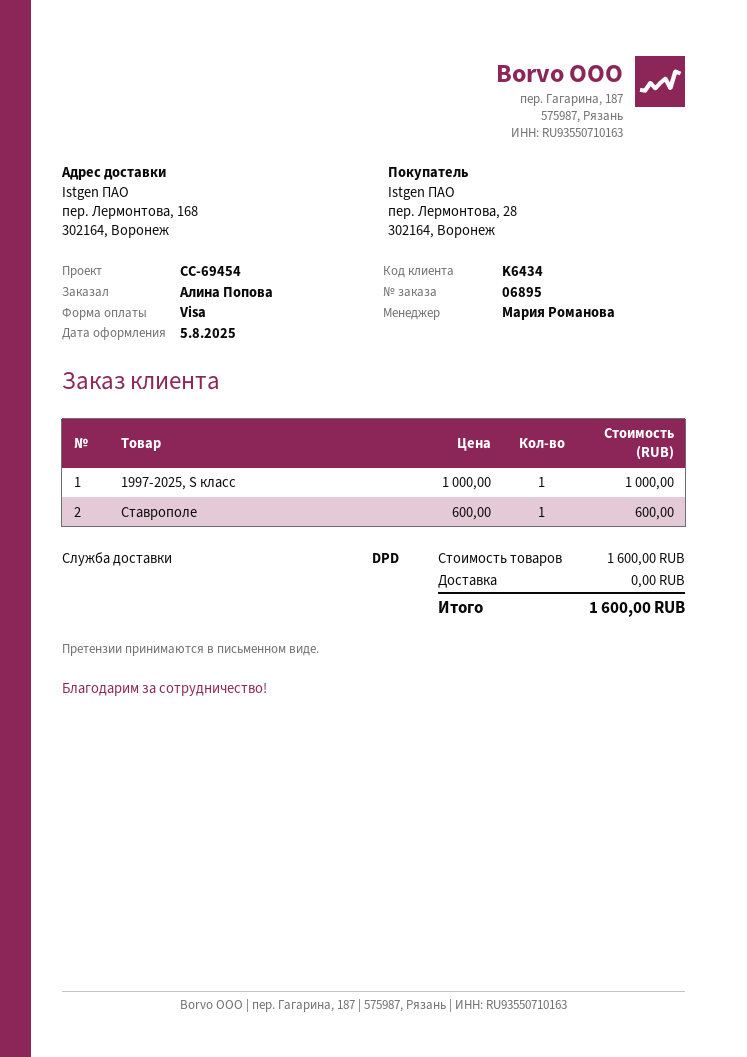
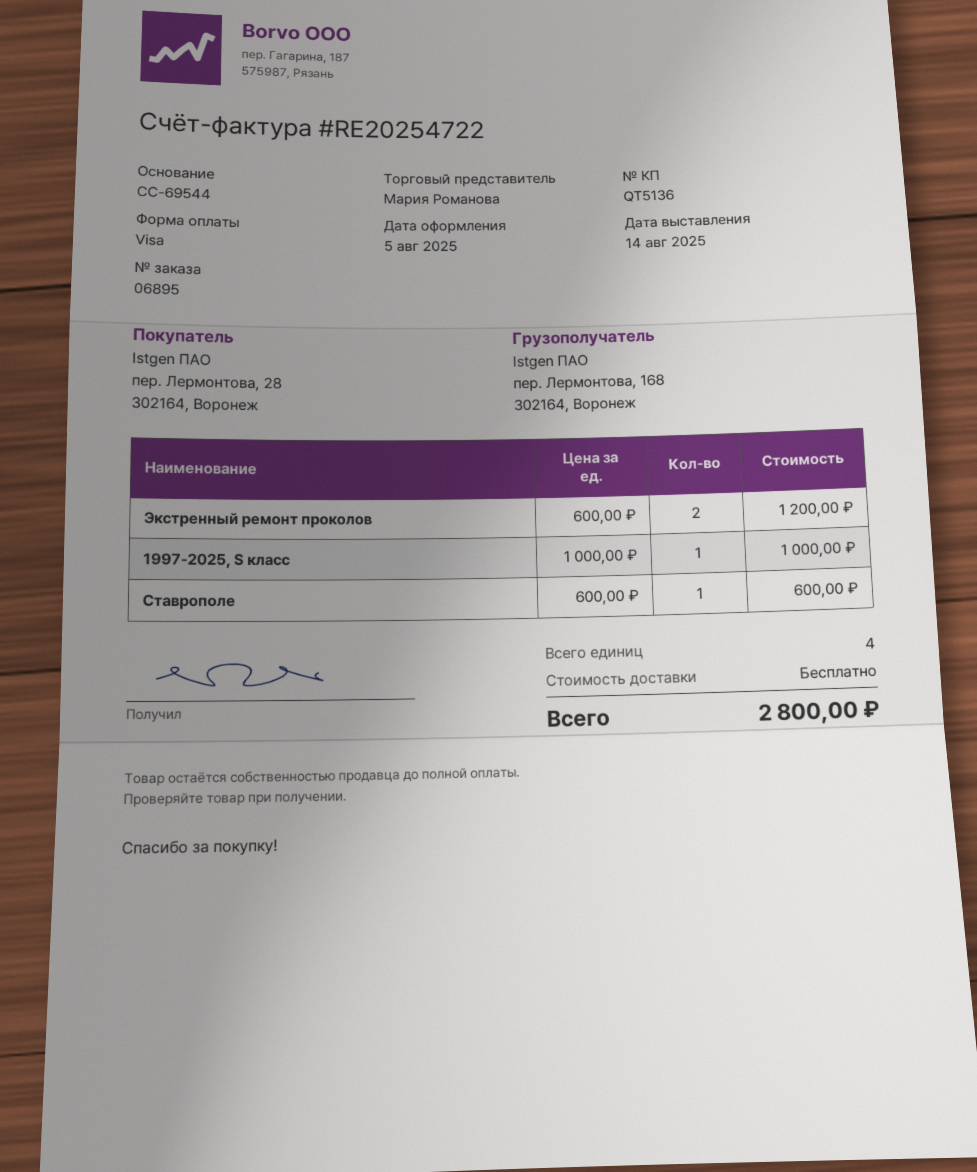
reference: CC-69454 -> CC-69544
Экстренный ремонт проколов: none -> 2 x 600.00 = 1200.00
total: 1600.00 -> 2800.00

